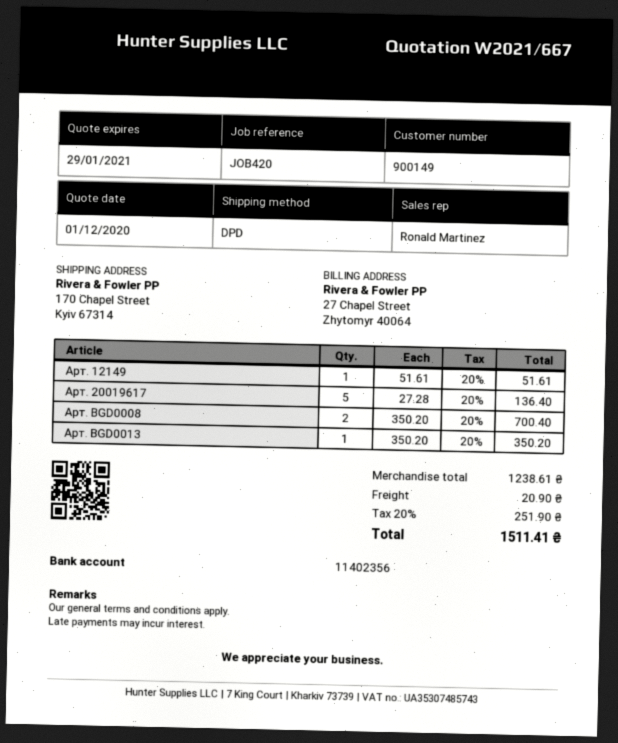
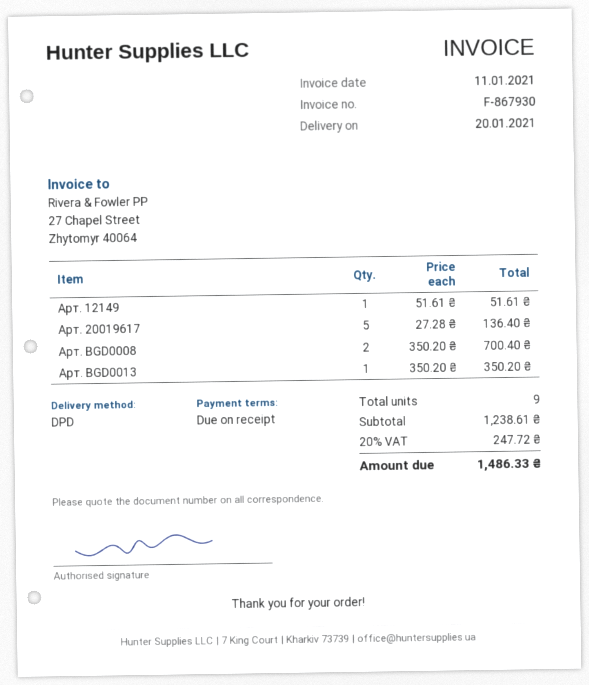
shipping: 20.90 -> none
tax: 20% = 251.90 -> 20% = 247.72
total: 1511.41 -> 1486.33

